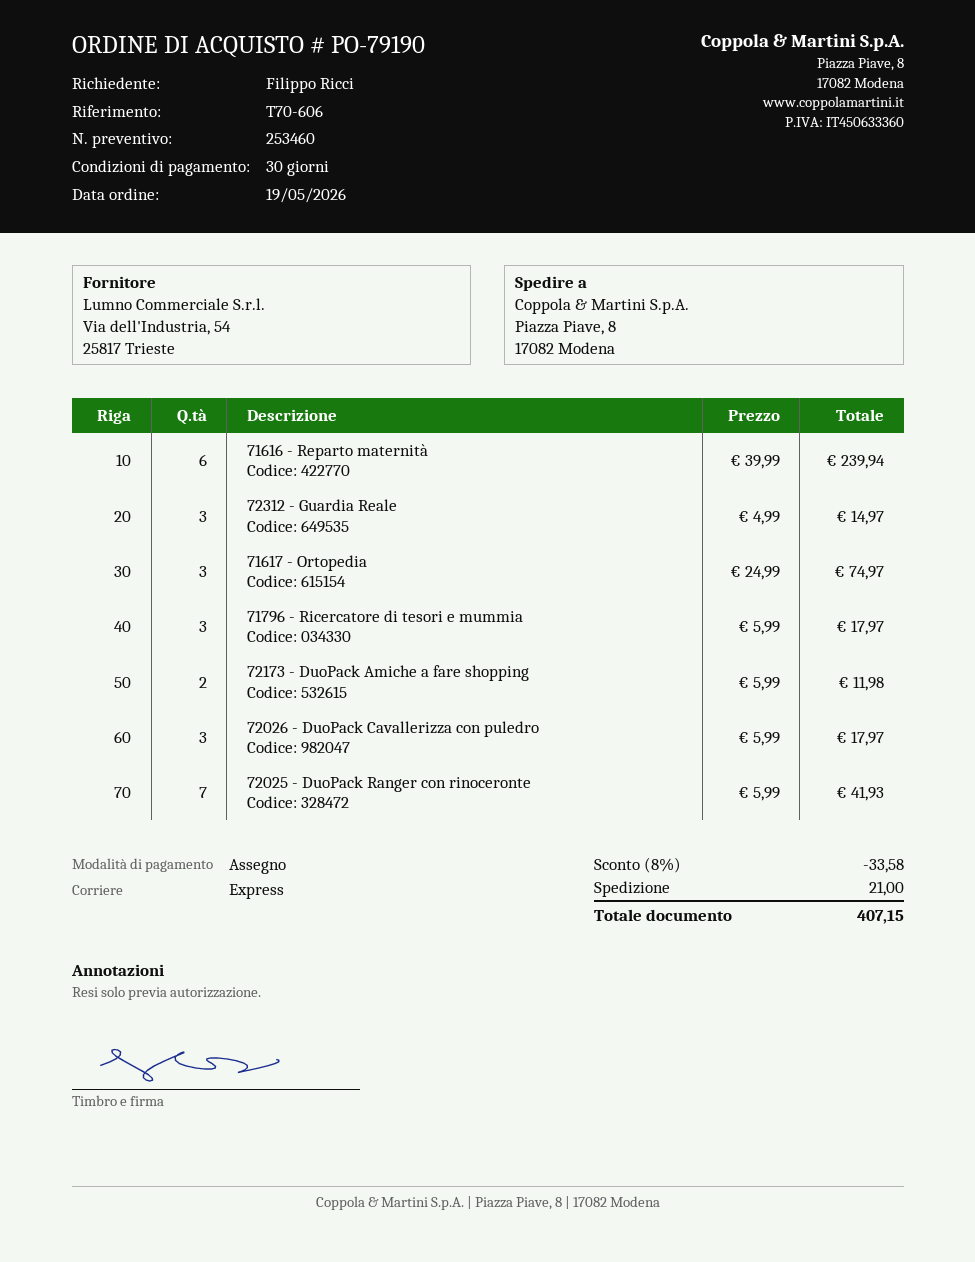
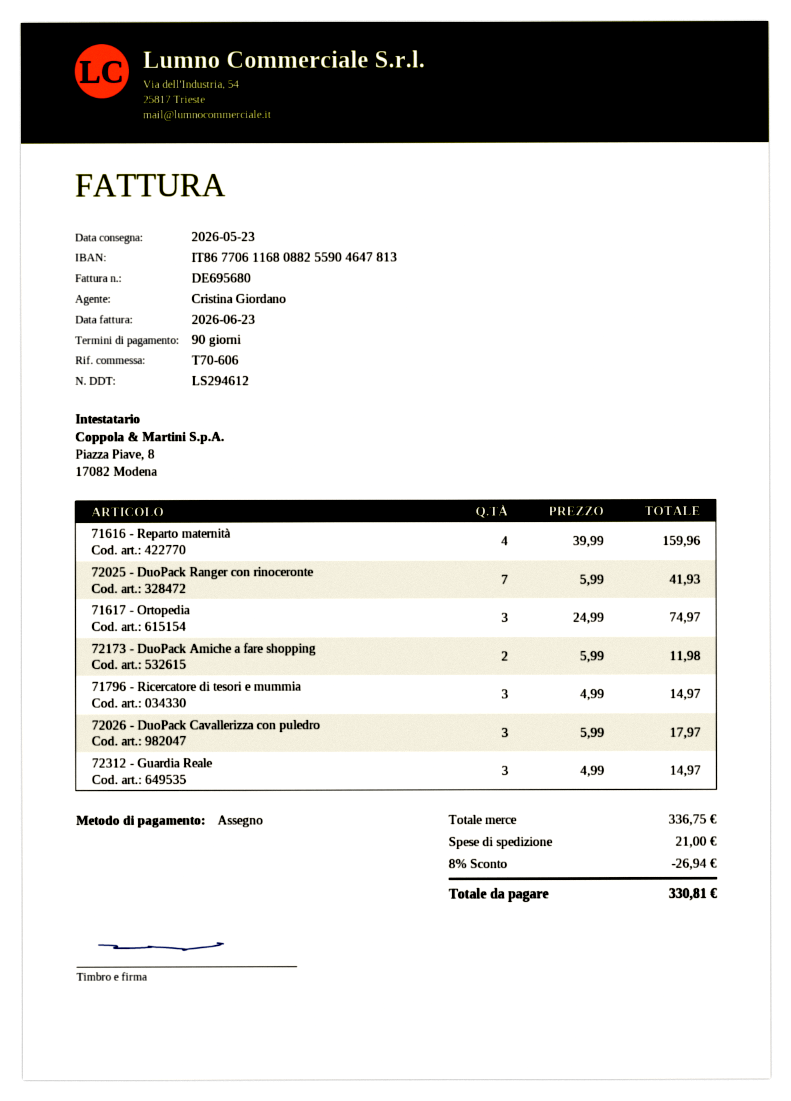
payment terms: 30 days -> 90 days
71616 - Reparto maternità: 6 x 39.99 = 239.94 -> 4 x 39.99 = 159.96
71796 - Ricercatore di tesori e mummia: 3 x 5.99 = 17.97 -> 3 x 4.99 = 14.97
discount: 8% = 33.58 -> 8% = 26.94
total: 407.15 -> 330.81

